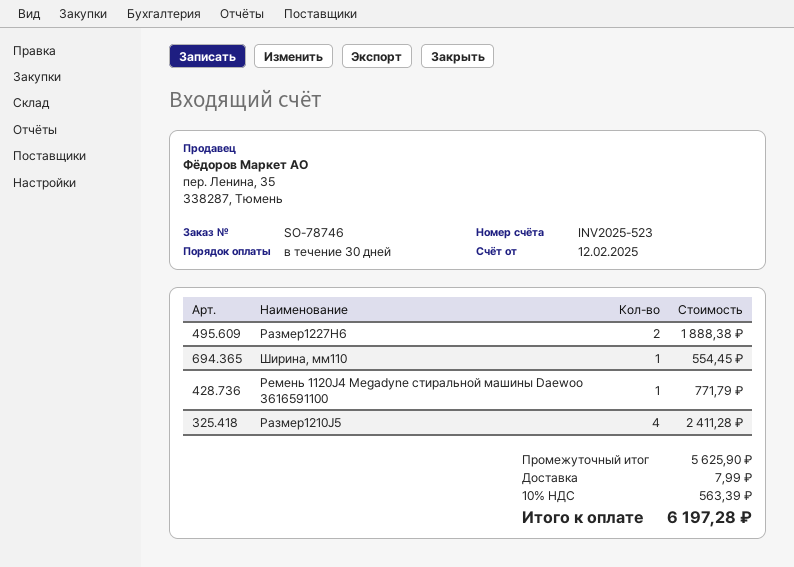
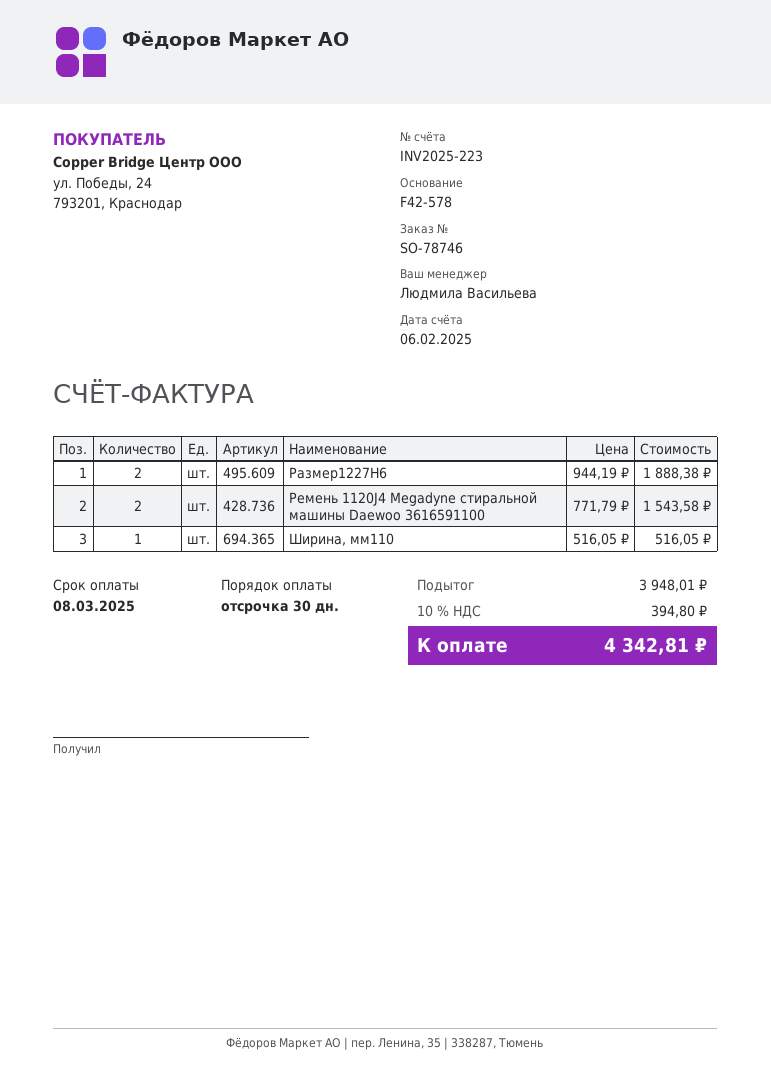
invoice number: INV2025-523 -> INV2025-223
invoice date: 2025-02-12 -> 2025-02-06
Ширина, мм110: 1 for 554.45 -> 1 for 516.05
Ремень 1120J4 Megadyne стиральной машины Daewoo 3616591100: 1 for 771.79 -> 2 for 1543.58
Размер1210J5: 4 for 2411.28 -> none
subtotal: 5625.90 -> 3948.01
shipping: 7.99 -> none
tax: 10% = 563.39 -> 10% = 394.80
total: 6197.28 -> 4342.81

